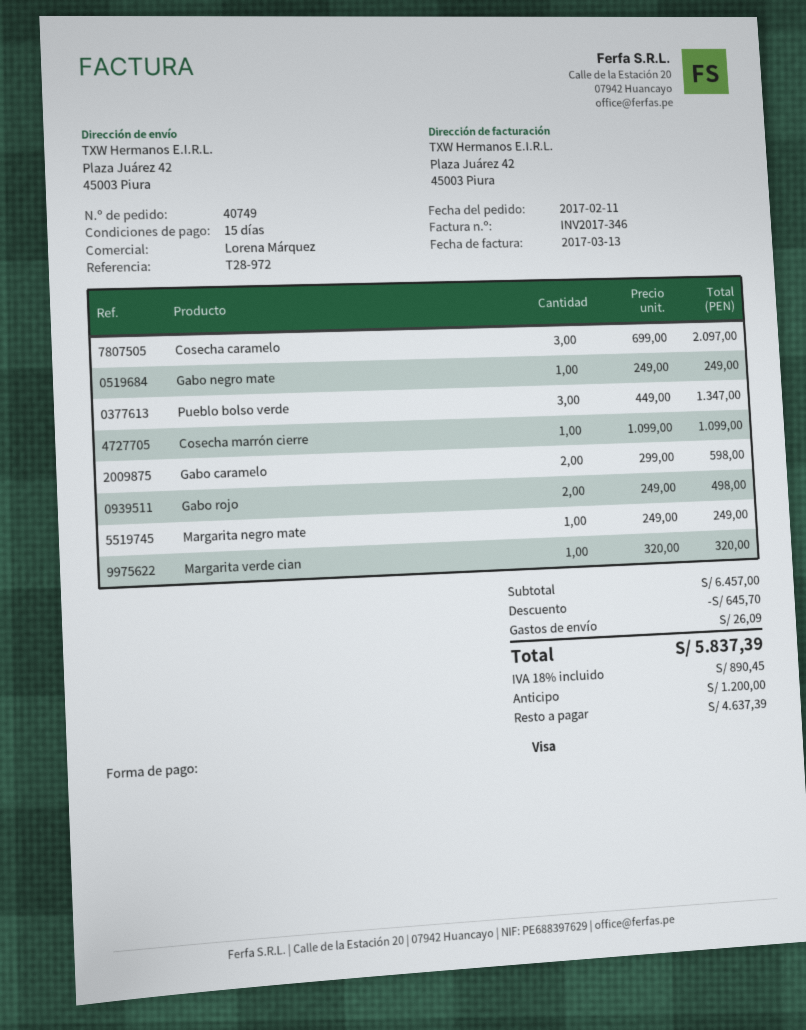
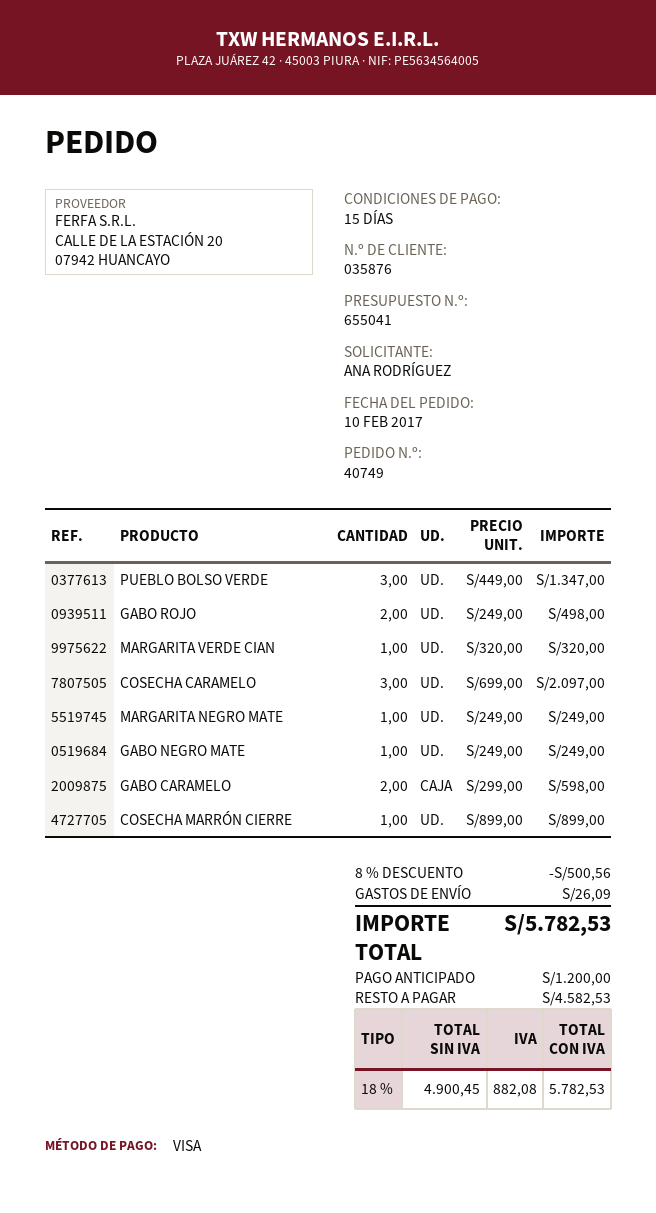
order date: 2017-02-11 -> 2017-02-10
Cosecha marrón cierre: 1 x 1099.00 = 1099.00 -> 1 x 899.00 = 899.00
discount: 645.70 -> 500.56
tax: 18% = 890.45 -> 18% = 882.08
total: 5837.39 -> 5782.53
balance: 4637.39 -> 4582.53

